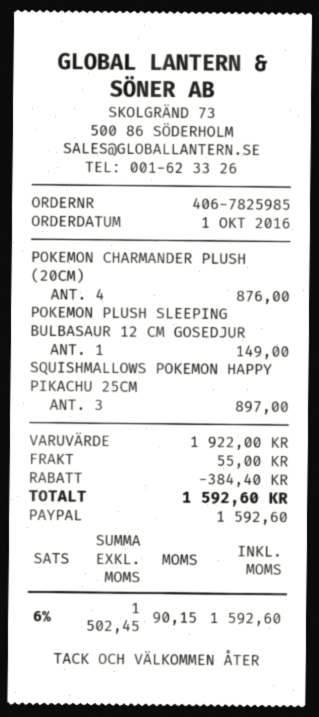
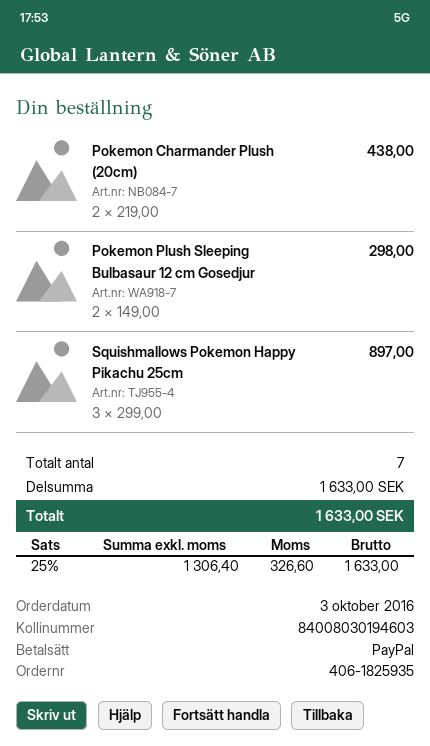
order number: 406-7825985 -> 406-1825935
order date: 2016-10-01 -> 2016-10-03
POKEMON CHARMANDER PLUSH (20CM): 4 for 876.00 -> 2 for 438.00
POKEMON PLUSH SLEEPING BULBASAUR 12 CM GOSEDJUR: 1 for 149.00 -> 2 for 298.00
subtotal: 1922.00 -> 1633.00
discount: 384.40 -> none
shipping: 55.00 -> none
net: 1502.45 -> 1306.40
tax: 6% = 90.15 -> 25% = 326.60
total: 1592.60 -> 1633.00

